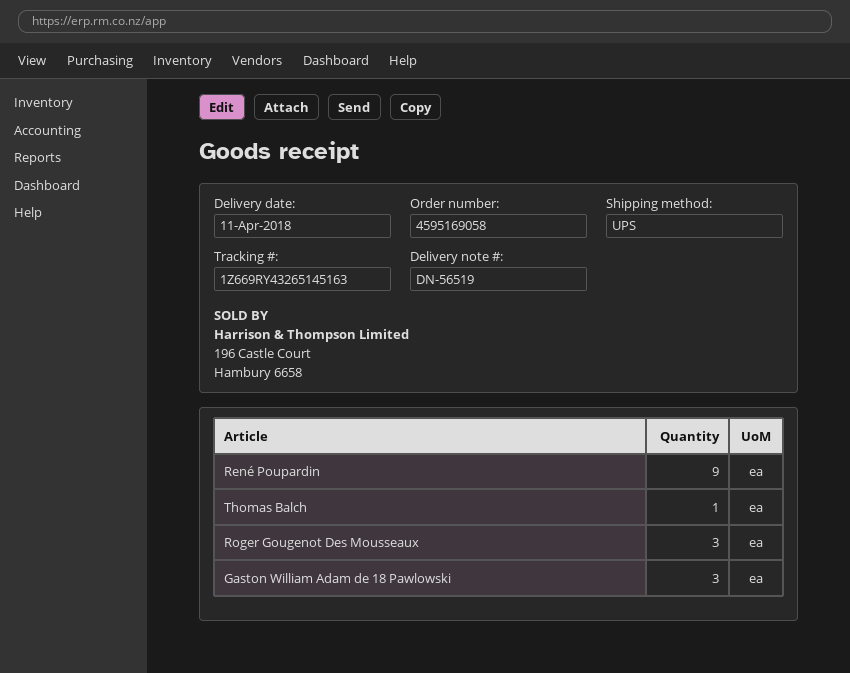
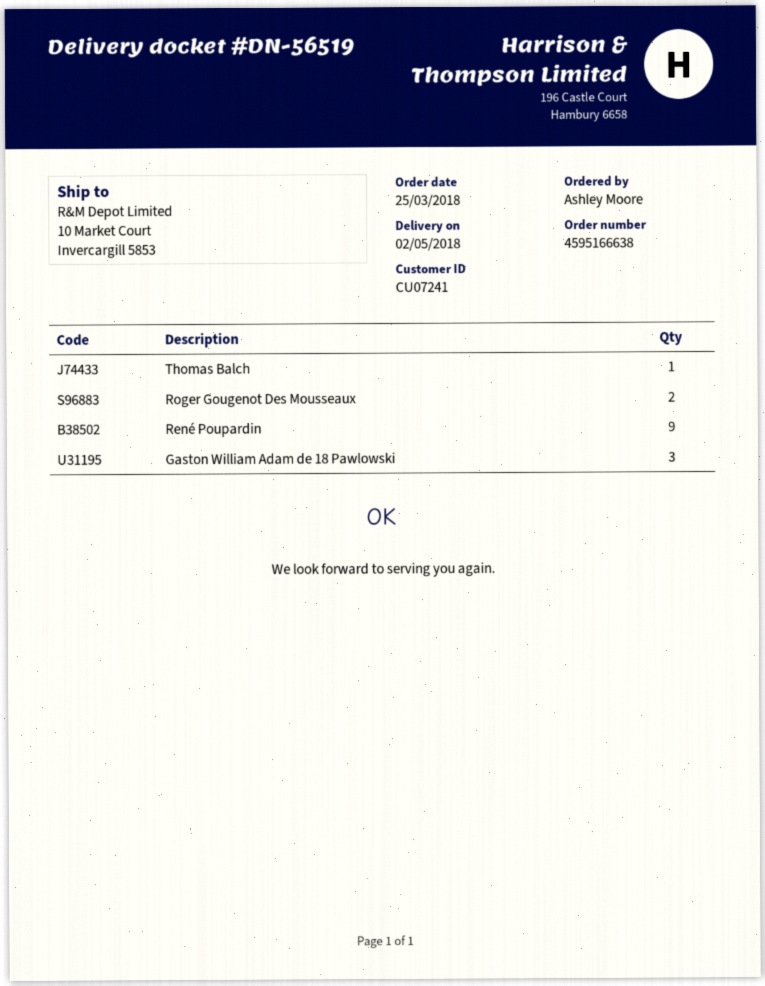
order number: 4595169058 -> 4595166638
delivery date: 2018-04-11 -> 2018-05-02
Roger Gougenot Des Mousseaux: 3 -> 2

